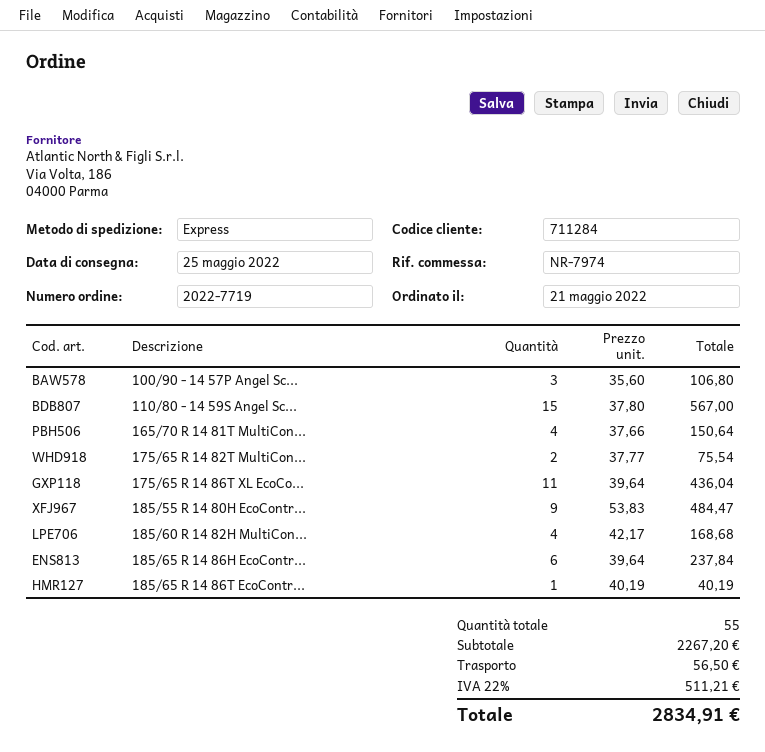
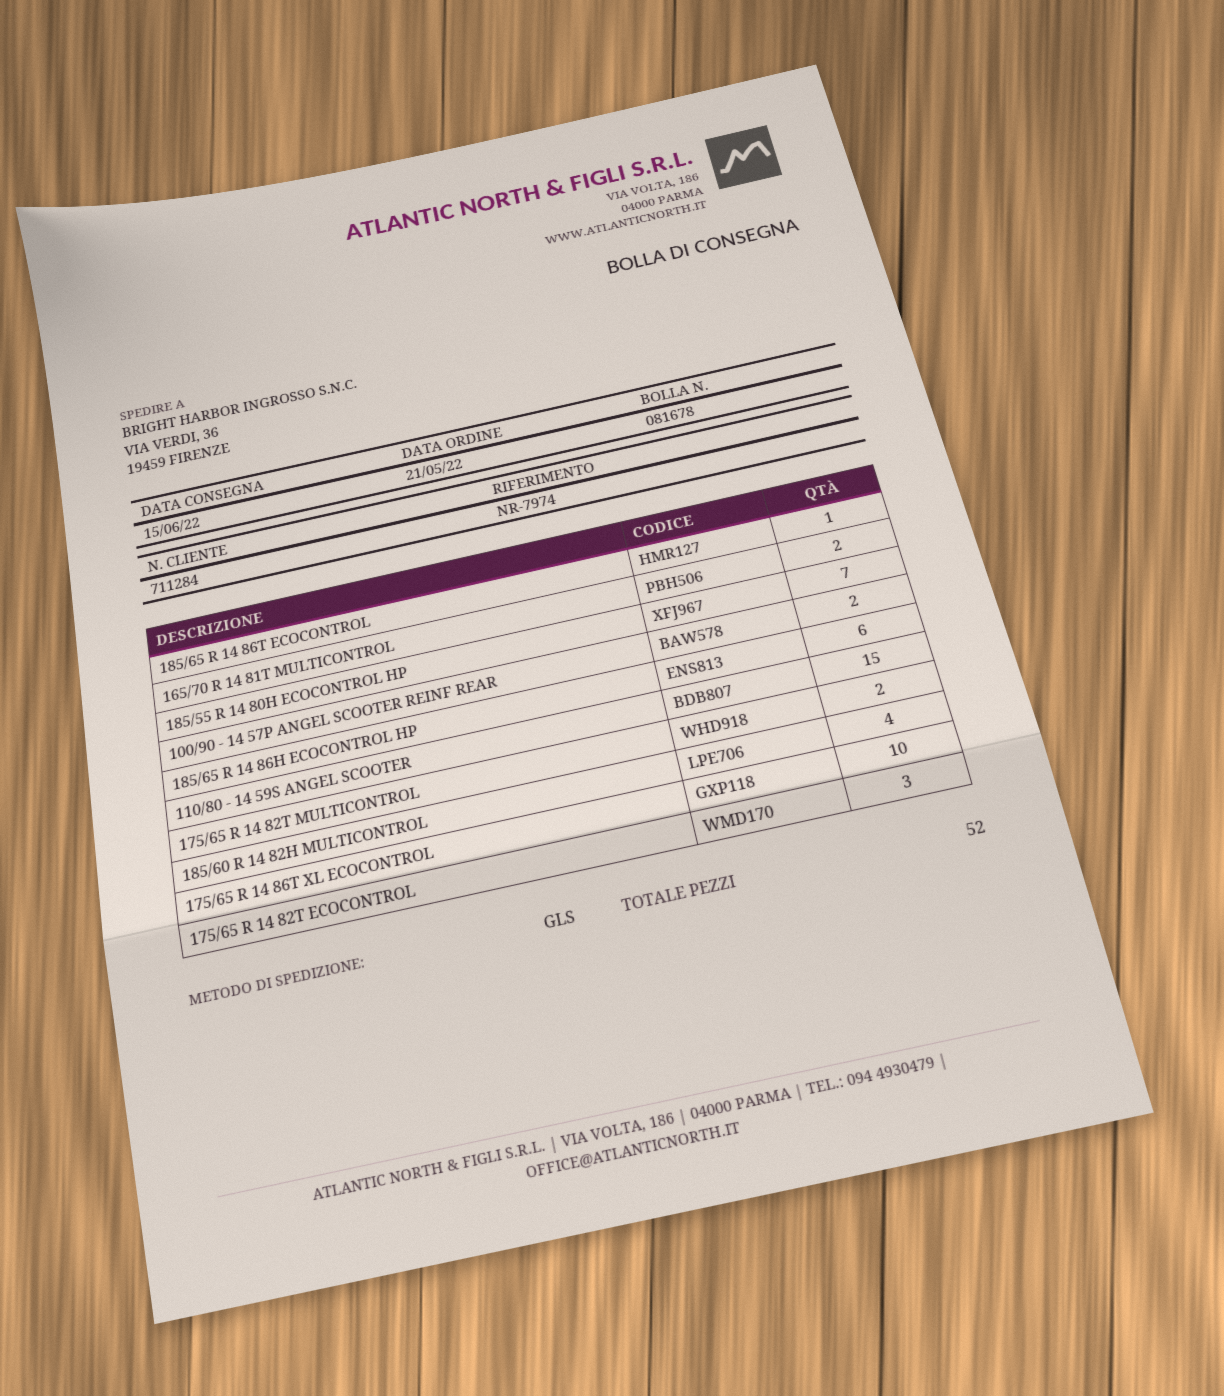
delivery date: 2022-05-25 -> 2022-06-15
shipping method: express -> GLS
100/90 - 14 57P Angel Sc...: 3 -> 2
165/70 R 14 81T MultiCon...: 4 -> 2
175/65 R 14 86T XL EcoCo...: 11 -> 10
185/55 R 14 80H EcoContr...: 9 -> 7
175/65 R 14 82T ECOCONTROL: none -> 3
total quantity: 55 -> 52

